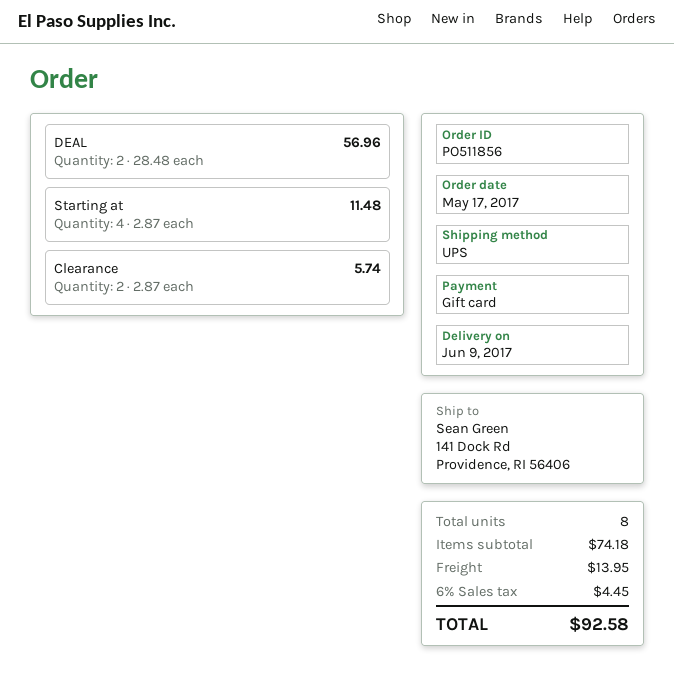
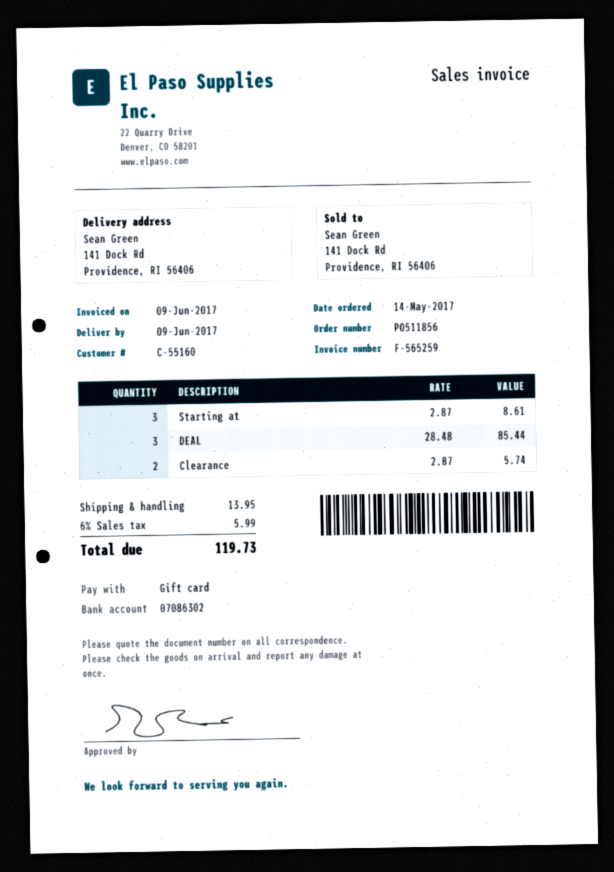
order date: 2017-05-17 -> 2017-05-14
DEAL: 2 x 28.48 = 56.96 -> 3 x 28.48 = 85.44
Starting at: 4 x 2.87 = 11.48 -> 3 x 2.87 = 8.61
tax: 6% = 4.45 -> 6% = 5.99
total: 92.58 -> 119.73

